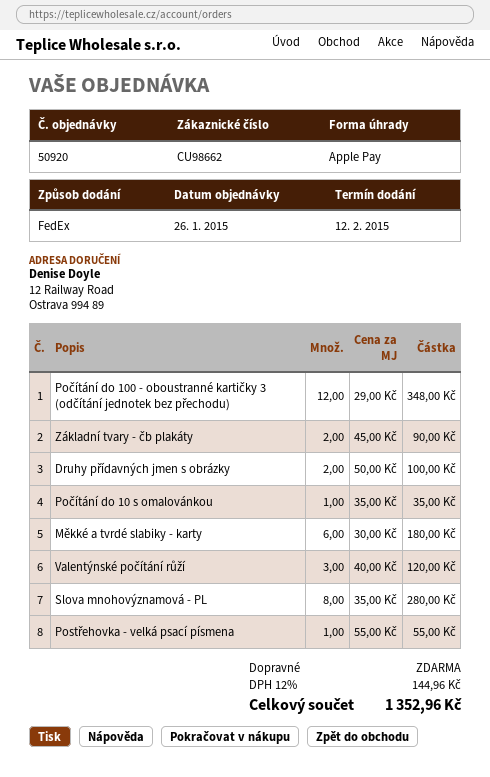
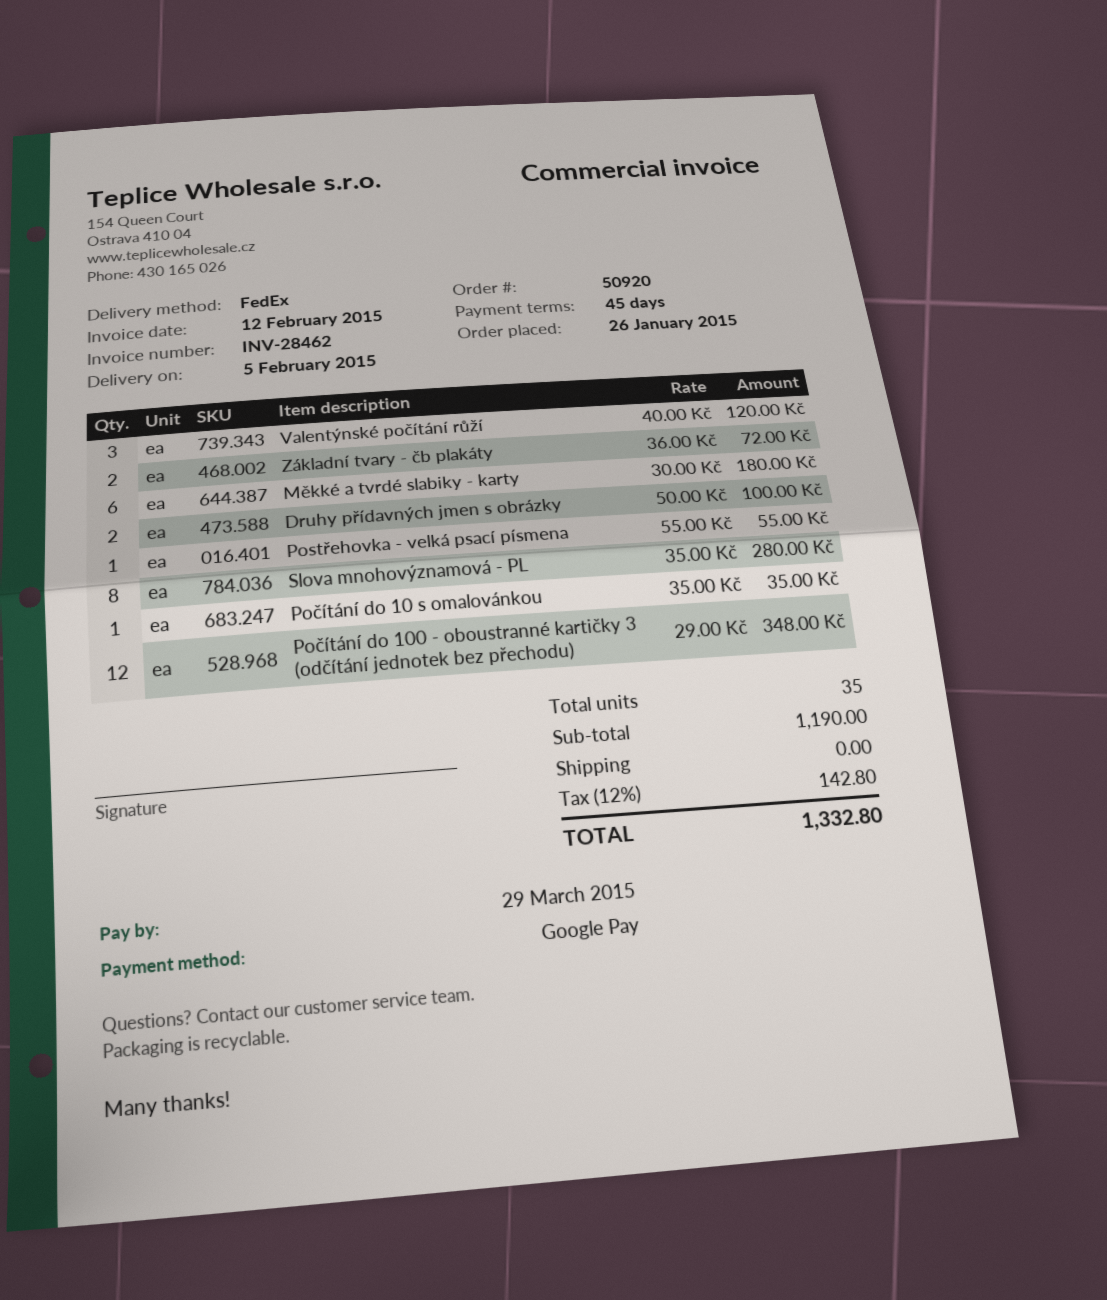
delivery date: 2015-02-12 -> 2015-02-05
payment method: Apple Pay -> Google Pay
Základní tvary - čb plakáty: 2 x 45.00 = 90.00 -> 2 x 36.00 = 72.00
tax: 12% = 144.96 -> 12% = 142.80
total: 1352.96 -> 1332.80

